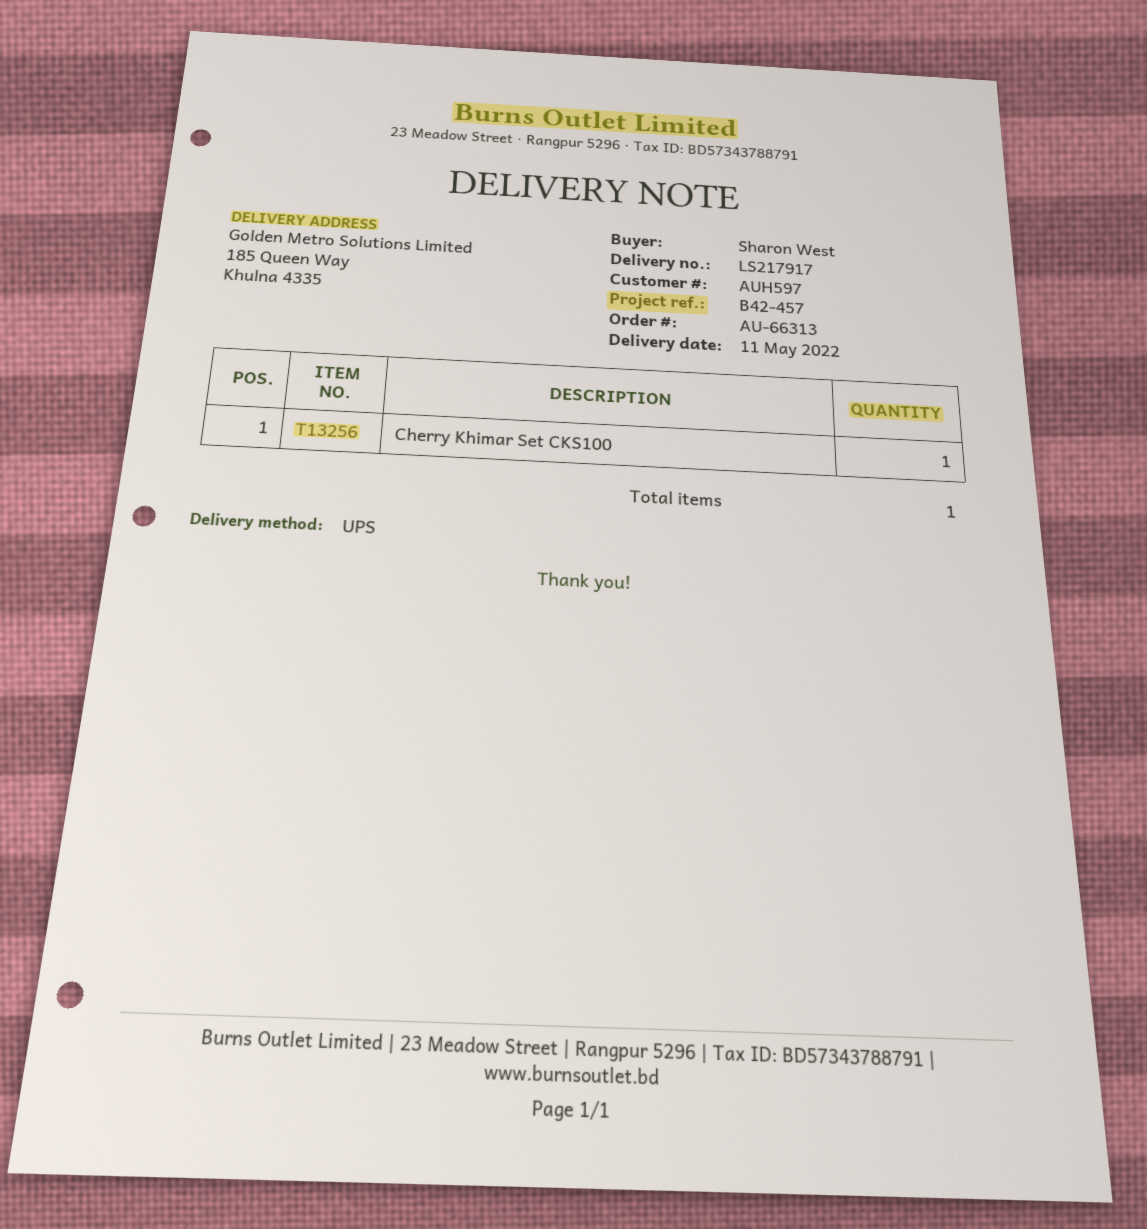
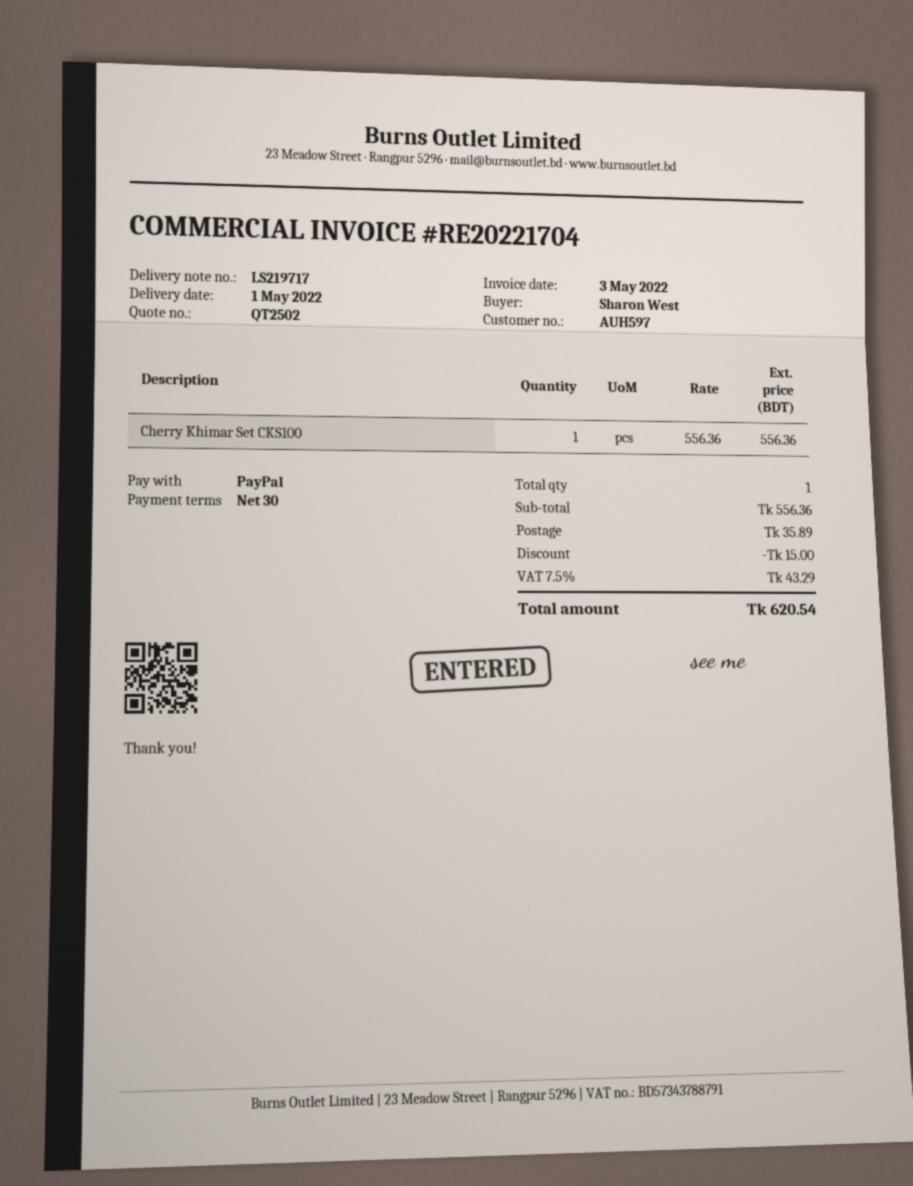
delivery note number: LS217917 -> LS219717
delivery date: 2022-05-11 -> 2022-05-01

